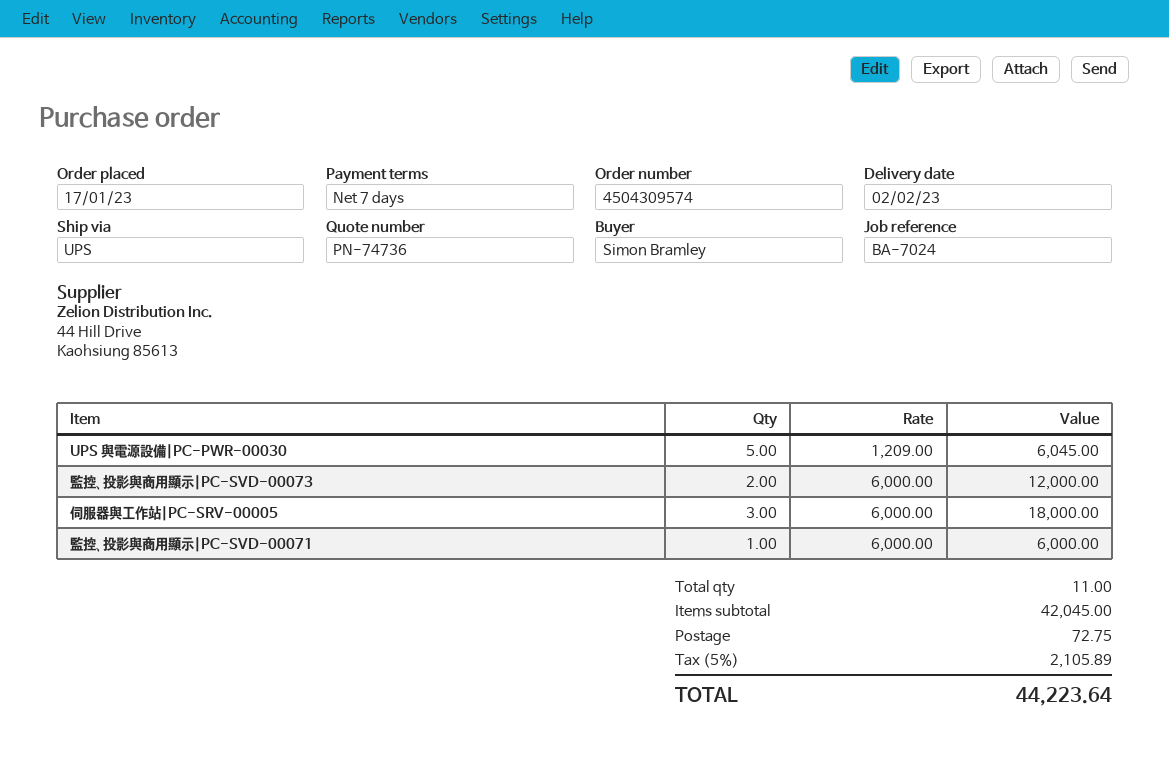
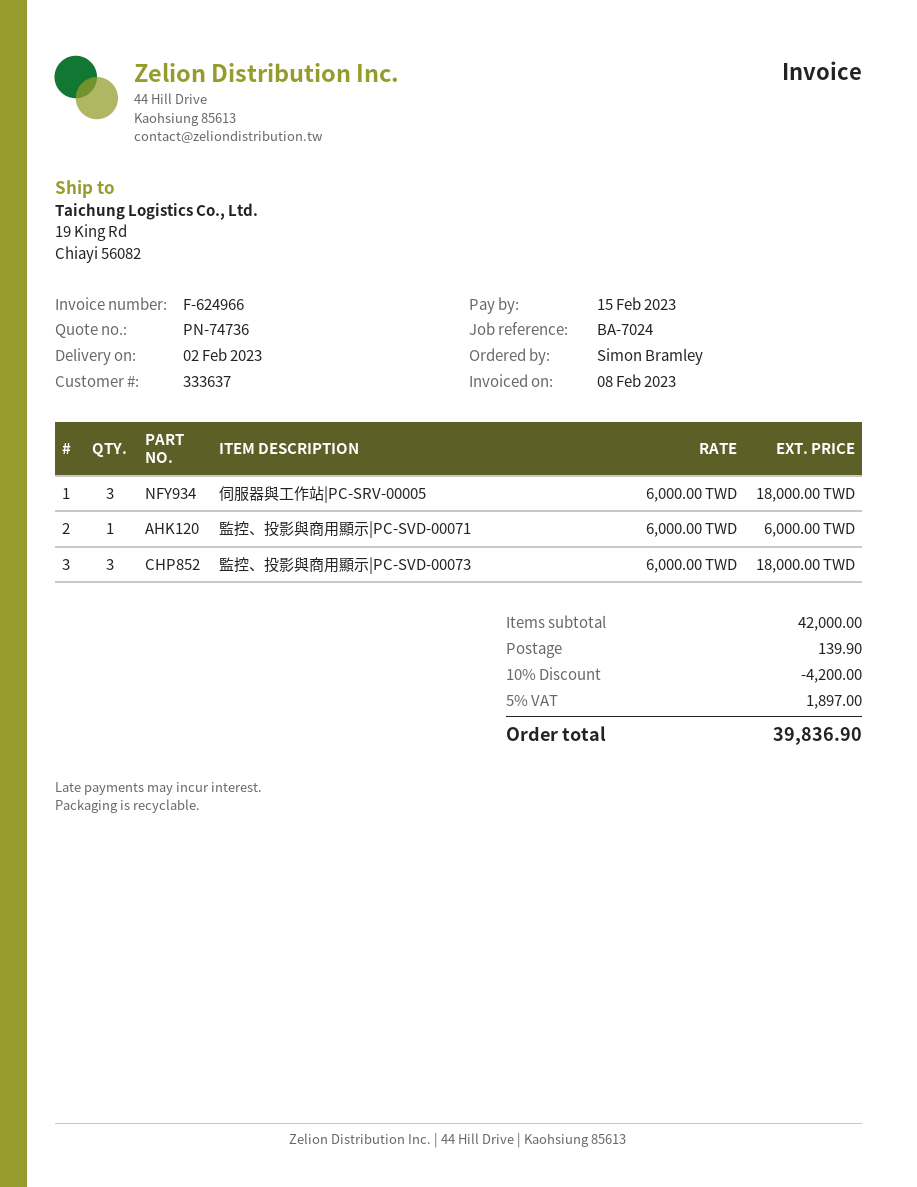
UPS 與電源設備|PC-PWR-00030: 5 x 1209.00 = 6045.00 -> none
監控、投影與商用顯示|PC-SVD-00073: 2 x 6000.00 = 12000.00 -> 3 x 6000.00 = 18000.00
subtotal: 42045.00 -> 42000.00
discount: none -> 10% = 4200.00
shipping: 72.75 -> 139.90
tax: 5% = 2105.89 -> 5% = 1897.00
total: 44223.64 -> 39836.90

